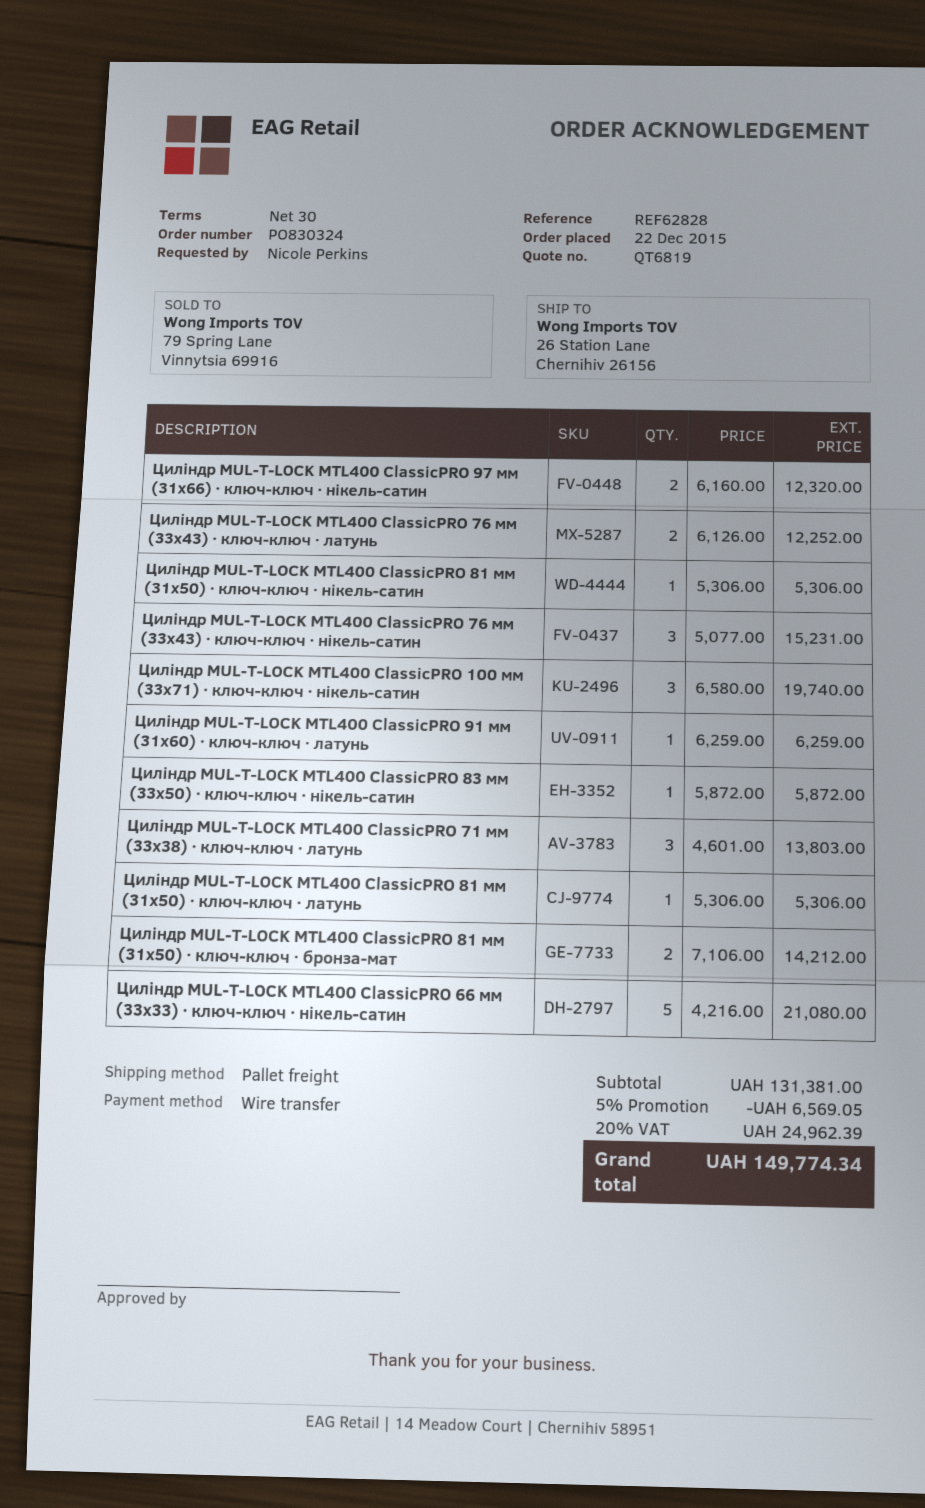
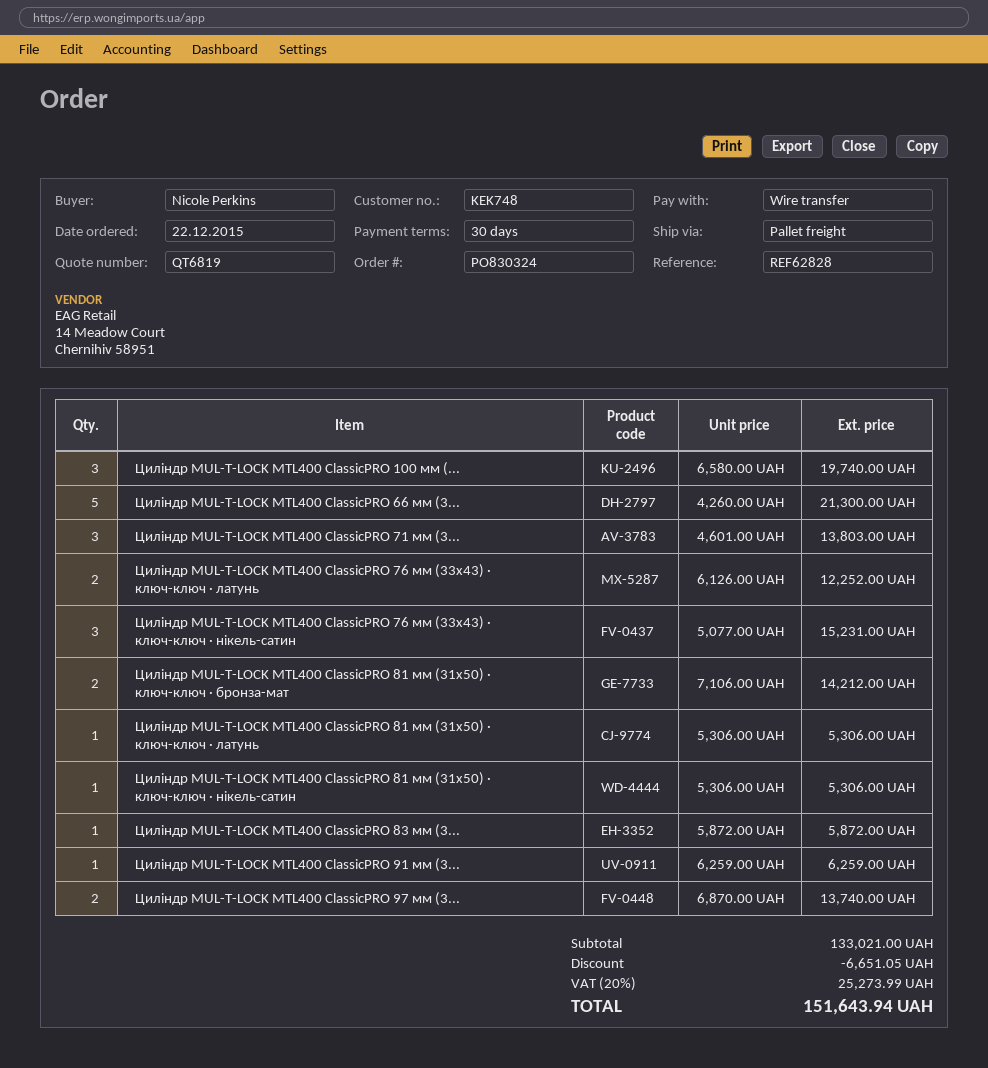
Циліндр MUL-T-LOCK MTL400 ClassicPRO 97 мм (31x66) · ключ-ключ · нікель-сатин: 2 x 6160.00 = 12320.00 -> 2 x 6870.00 = 13740.00
Циліндр MUL-T-LOCK MTL400 ClassicPRO 66 мм (33x33) · ключ-ключ · нікель-сатин: 5 x 4216.00 = 21080.00 -> 5 x 4260.00 = 21300.00
subtotal: 131381.00 -> 133021.00
discount: 6569.05 -> 6651.05
tax: 20% = 24962.39 -> 20% = 25273.99
total: 149774.34 -> 151643.94

